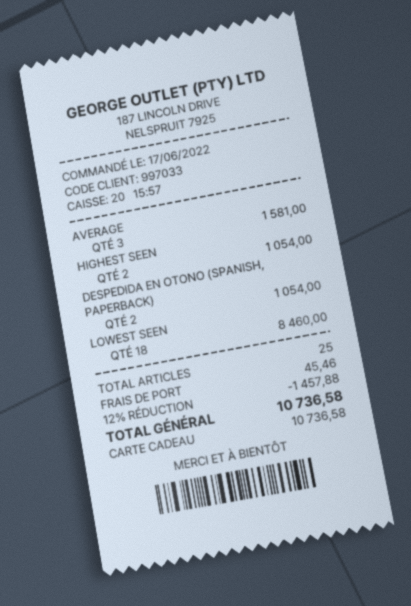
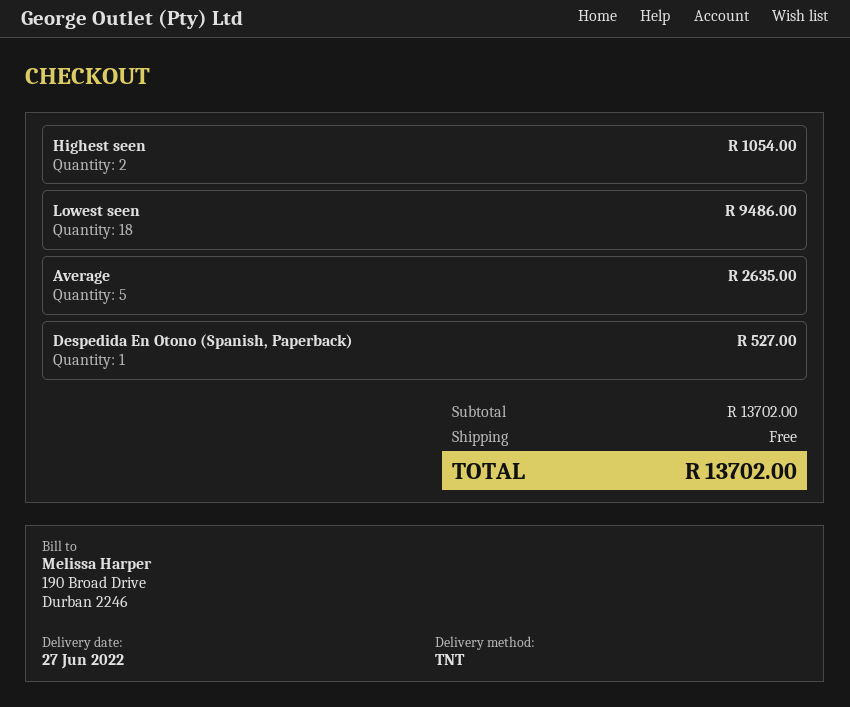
AVERAGE: 3 for 1581.00 -> 5 for 2635.00
DESPEDIDA EN OTONO (SPANISH, PAPERBACK): 2 for 1054.00 -> 1 for 527.00
LOWEST SEEN: 18 for 8460.00 -> 18 for 9486.00
discount: 12% = 1457.88 -> none
shipping: 45.46 -> 0.00
total: 10736.58 -> 13702.00

